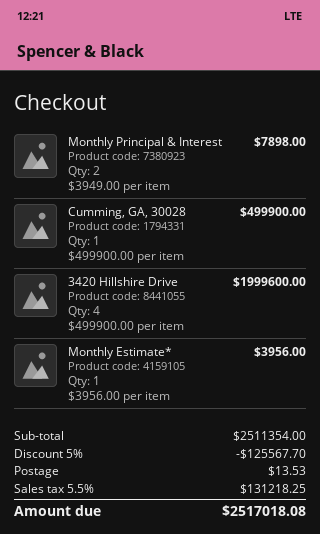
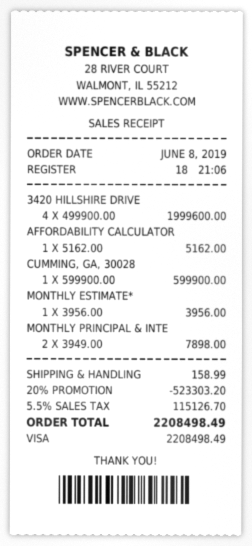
Cumming, GA, 30028: 1 x 499900.00 = 499900.00 -> 1 x 599900.00 = 599900.00
AFFORDABILITY CALCULATOR: none -> 1 x 5162.00 = 5162.00
discount: 5% = 125567.70 -> 20% = 523303.20
shipping: 13.53 -> 158.99
tax: 5.5% = 131218.25 -> 5.5% = 115126.70
total: 2517018.08 -> 2208498.49

